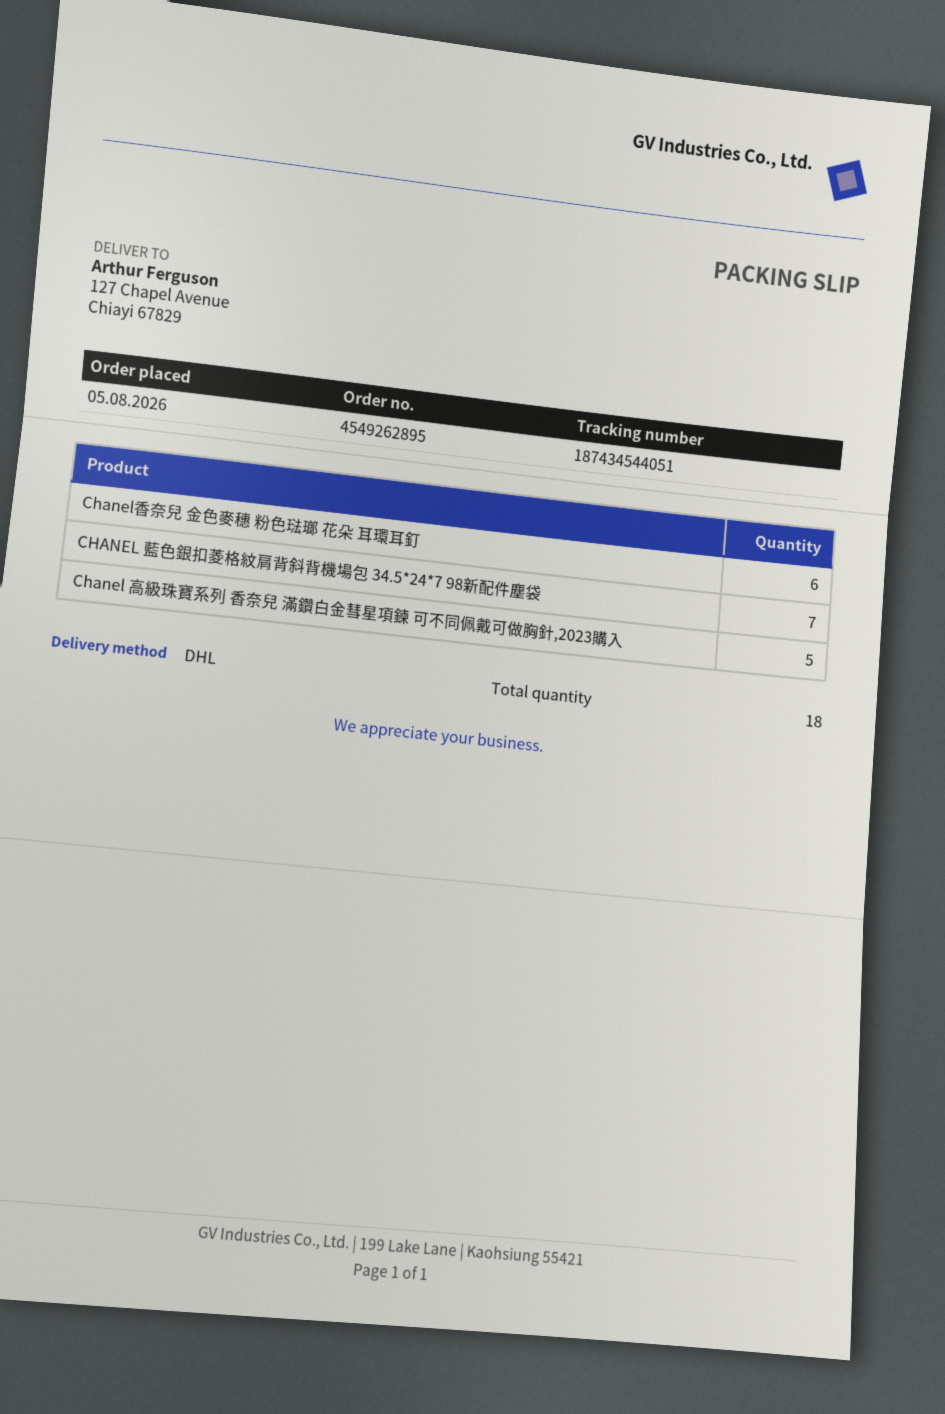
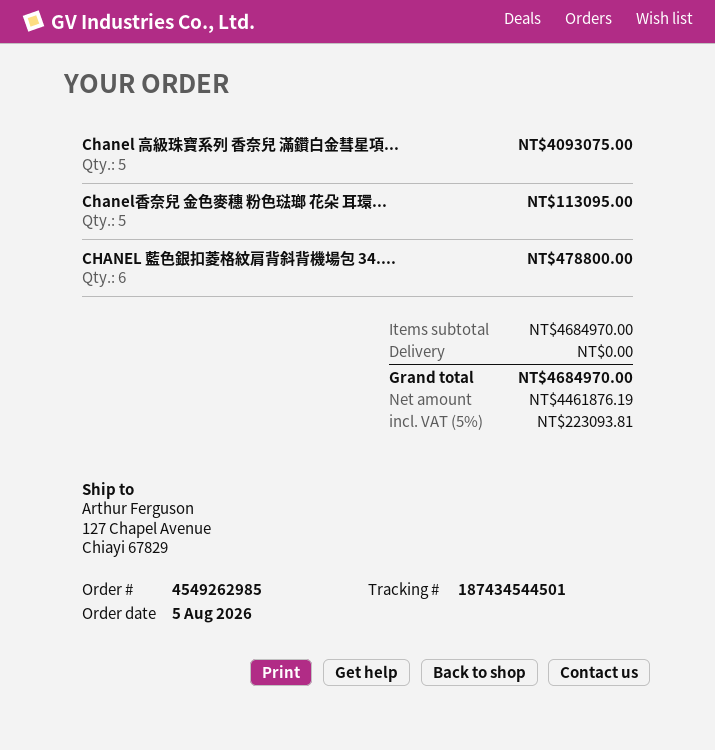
order number: 4549262895 -> 4549262985
tracking number: 187434544051 -> 187434544501
Chanel香奈兒 金色麥穗 粉色琺瑯 花朵 耳環耳釘: 6 -> 5
CHANEL 藍色銀扣菱格紋肩背斜背機場包 34.5*24*7 98新配件塵袋: 7 -> 6

